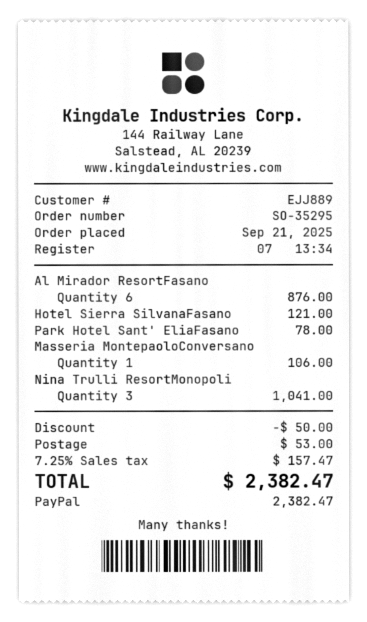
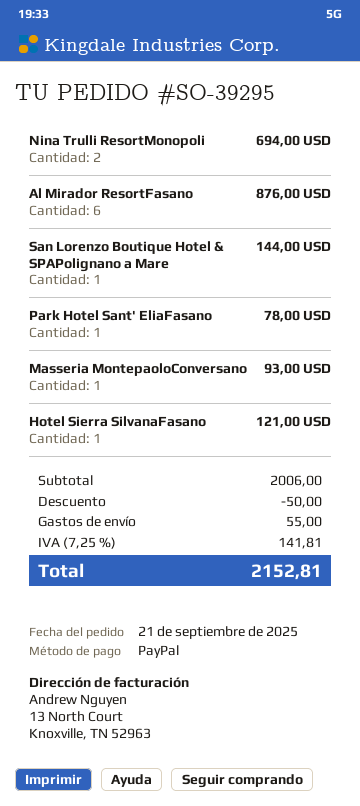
order number: SO-35295 -> SO-39295
Masseria MontepaoloConversano: 1 for 106.00 -> 1 for 93.00
Nina Trulli ResortMonopoli: 3 for 1041.00 -> 2 for 694.00
San Lorenzo Boutique Hotel & SPAPolignano a Mare: none -> 1 for 144.00
shipping: 53.00 -> 55.00
tax: 7.25% = 157.47 -> 7.25% = 141.81
total: 2382.47 -> 2152.81

